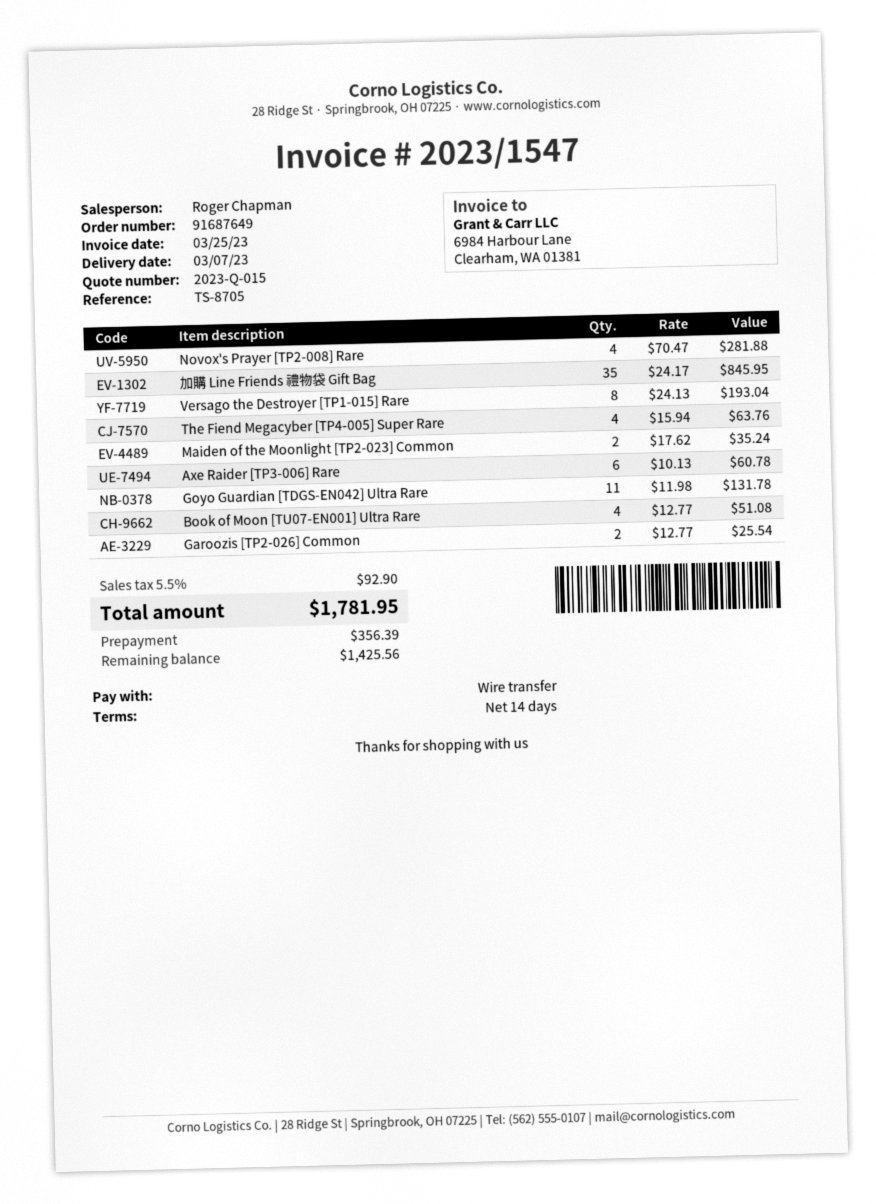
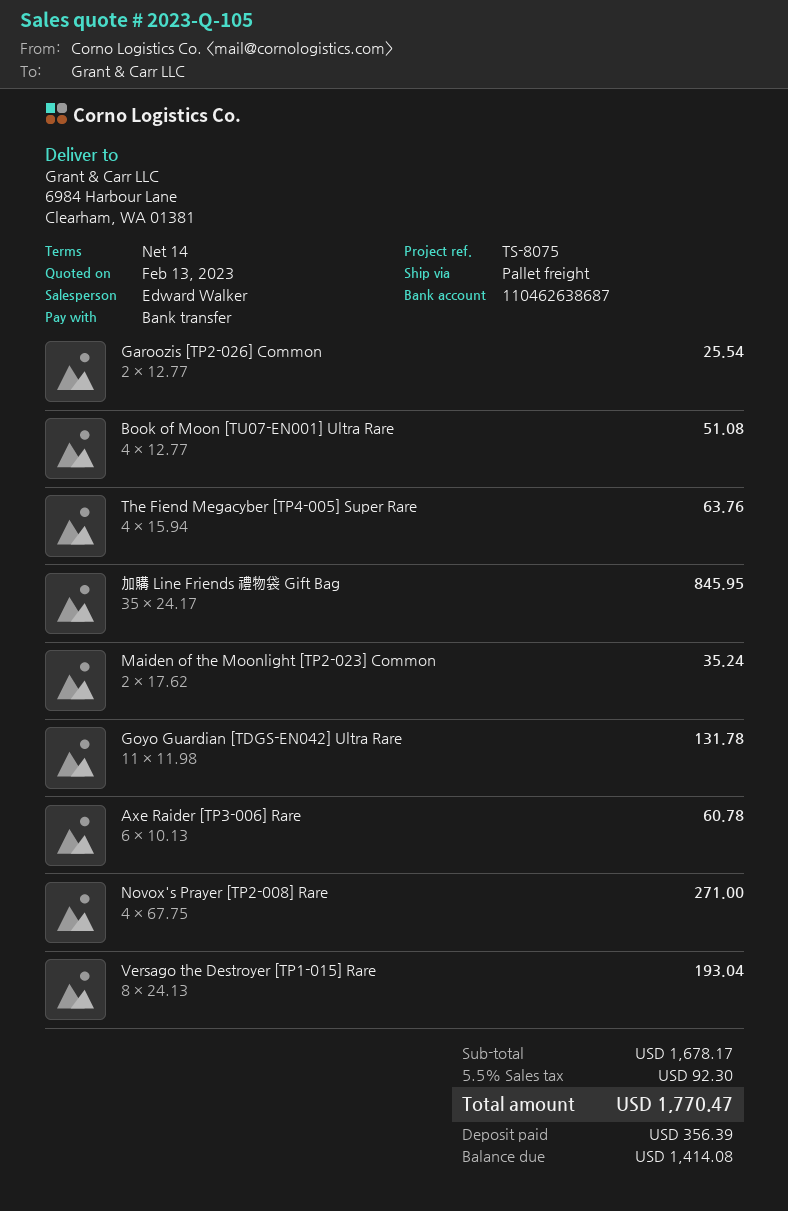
quote number: 2023-Q-015 -> 2023-Q-105
reference: TS-8705 -> TS-8075
sales rep: Roger Chapman -> Edward Walker
Novox's Prayer [TP2-008] Rare: 4 x 70.47 = 281.88 -> 4 x 67.75 = 271.00
tax: 5.5% = 92.90 -> 5.5% = 92.30
total: 1781.95 -> 1770.47
balance: 1425.56 -> 1414.08

